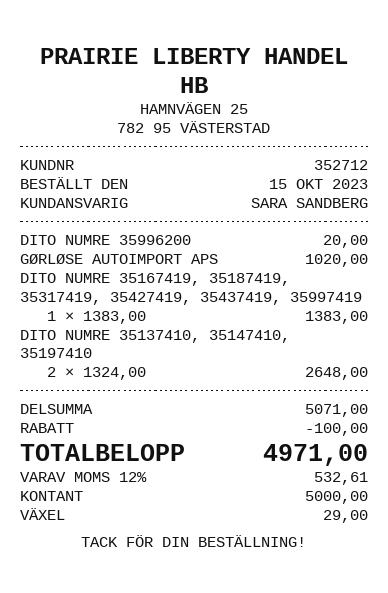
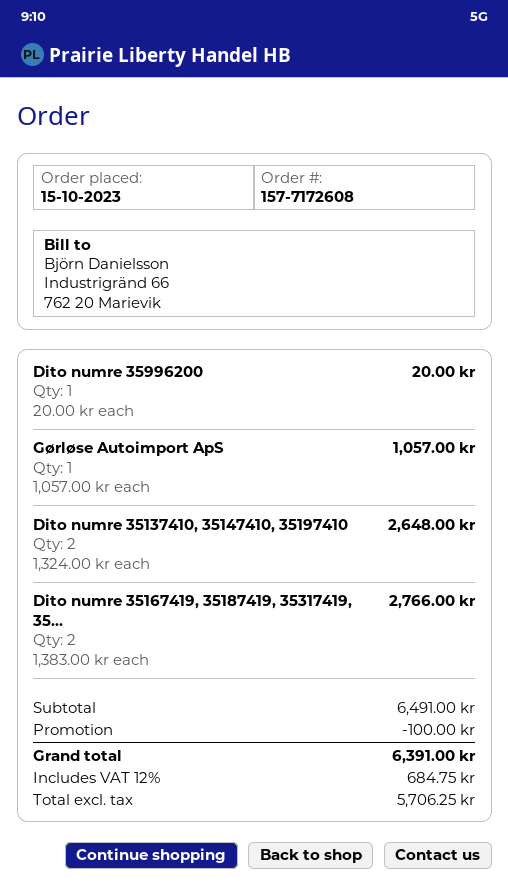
GØRLØSE AUTOIMPORT APS: 1 x 1020.00 = 1020.00 -> 1 x 1057.00 = 1057.00
DITO NUMRE 35167419, 35187419, 35317419, 35427419, 35437419, 35997419: 1 x 1383.00 = 1383.00 -> 2 x 1383.00 = 2766.00
subtotal: 5071.00 -> 6491.00
tax: 12% = 532.61 -> 12% = 684.75
total: 4971.00 -> 6391.00

